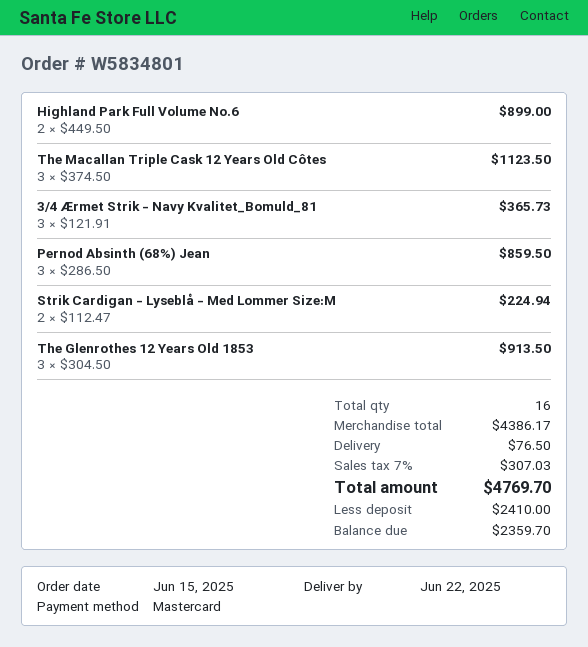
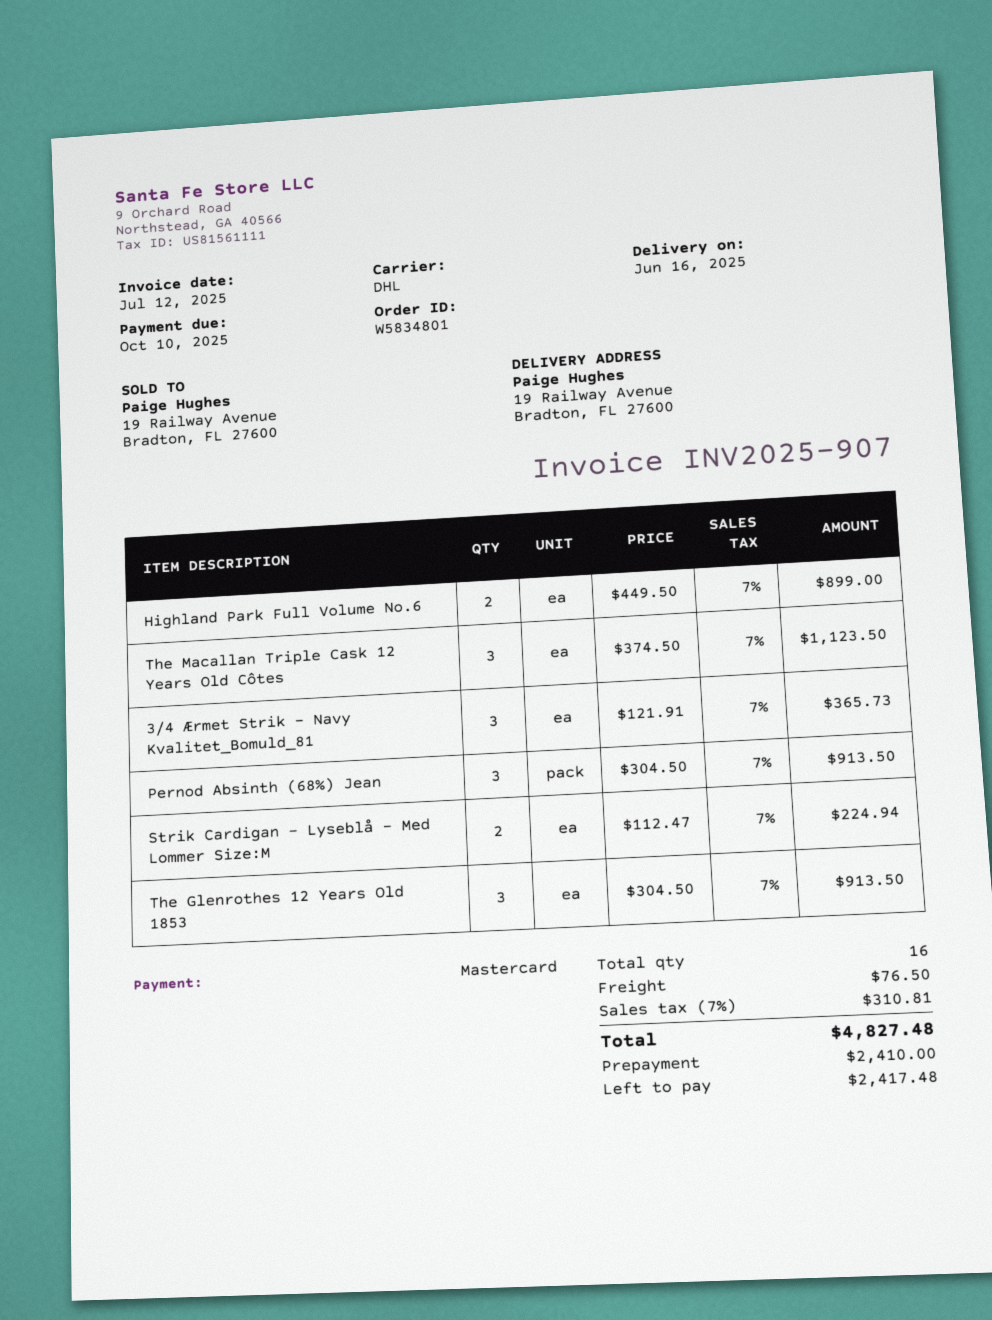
delivery date: 2025-06-22 -> 2025-06-16
Pernod Absinth (68%) Jean: 3 x 286.50 = 859.50 -> 3 x 304.50 = 913.50
tax: 7% = 307.03 -> 7% = 310.81
total: 4769.70 -> 4827.48
balance: 2359.70 -> 2417.48

